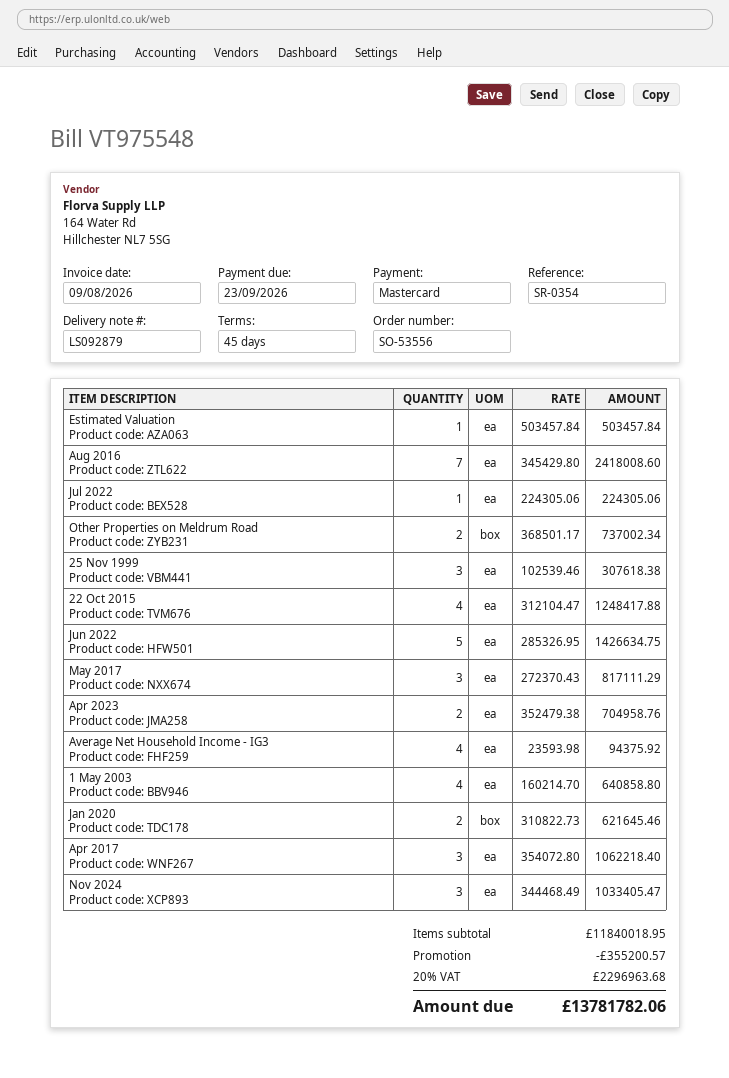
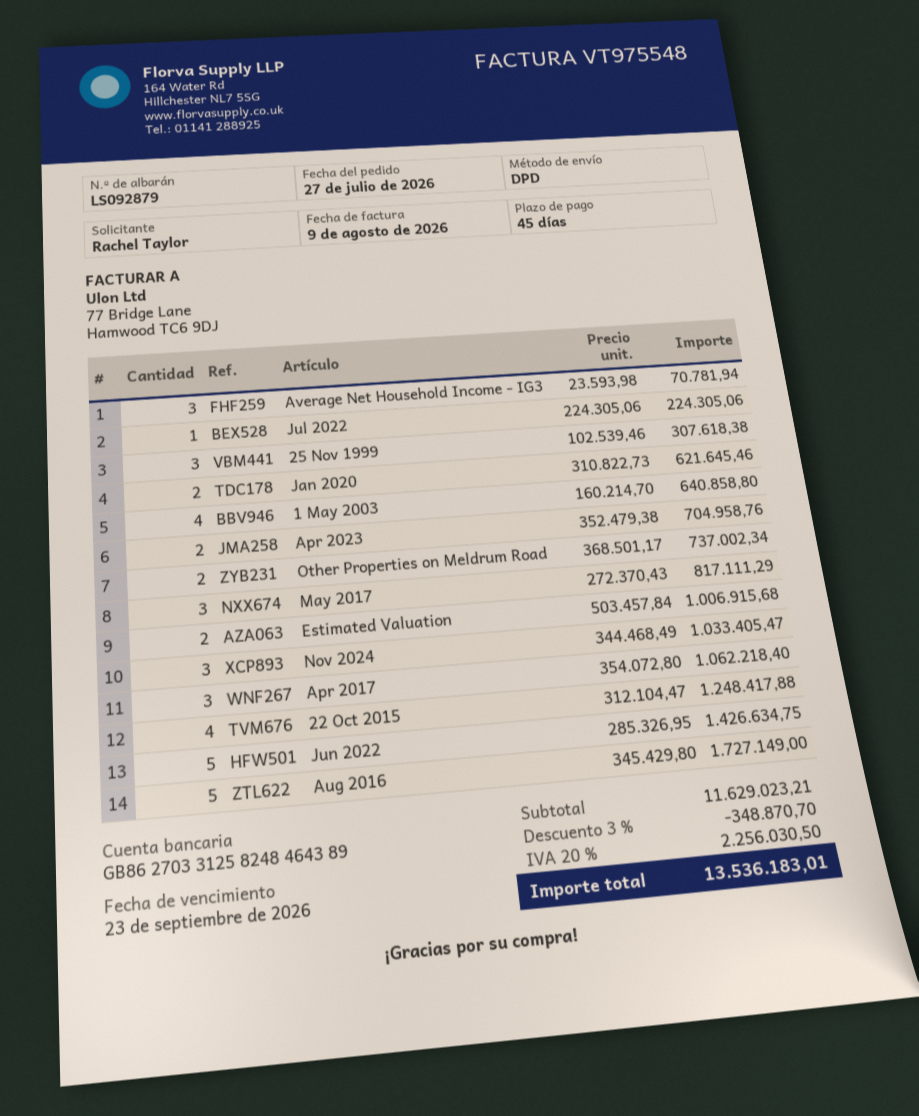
Estimated Valuation: 1 x 503457.84 = 503457.84 -> 2 x 503457.84 = 1006915.68
Aug 2016: 7 x 345429.80 = 2418008.60 -> 5 x 345429.80 = 1727149.00
Average Net Household Income - IG3: 4 x 23593.98 = 94375.92 -> 3 x 23593.98 = 70781.94
subtotal: 11840018.95 -> 11629023.21
discount: 355200.57 -> 348870.70
tax: 20% = 2296963.68 -> 20% = 2256030.50
total: 13781782.06 -> 13536183.01

